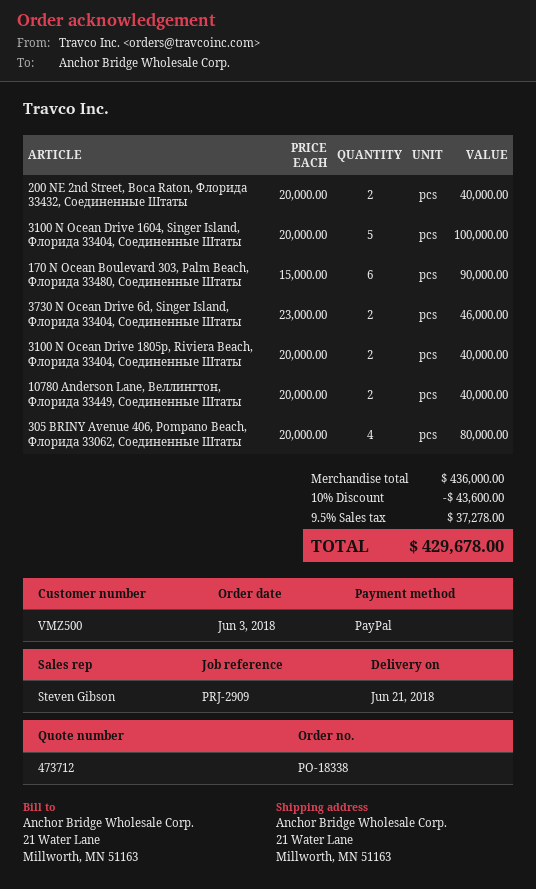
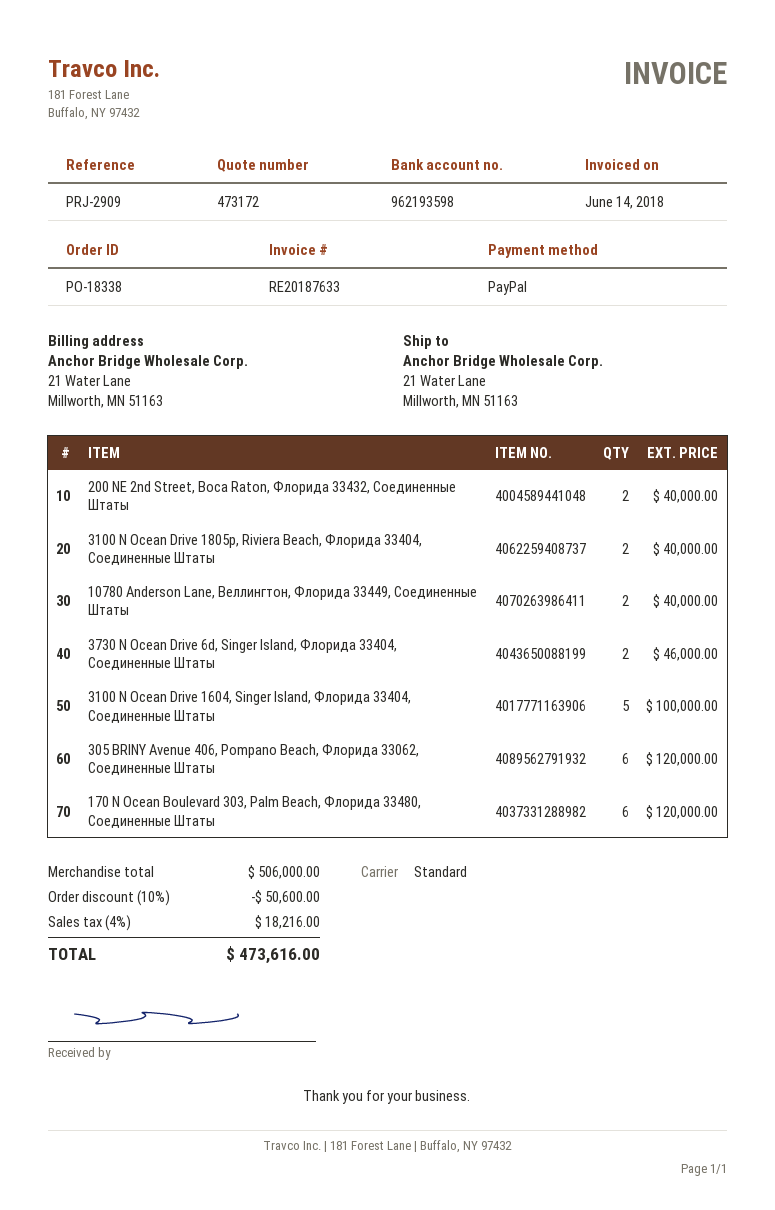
quote number: 473712 -> 473172
170 N Ocean Boulevard 303, Palm Beach, Флорида 33480, Соединенные Штаты: 6 for 90000.00 -> 6 for 120000.00
305 BRINY Avenue 406, Pompano Beach, Флорида 33062, Соединенные Штаты: 4 for 80000.00 -> 6 for 120000.00
subtotal: 436000.00 -> 506000.00
discount: 10% = 43600.00 -> 10% = 50600.00
tax: 9.5% = 37278.00 -> 4% = 18216.00
total: 429678.00 -> 473616.00

